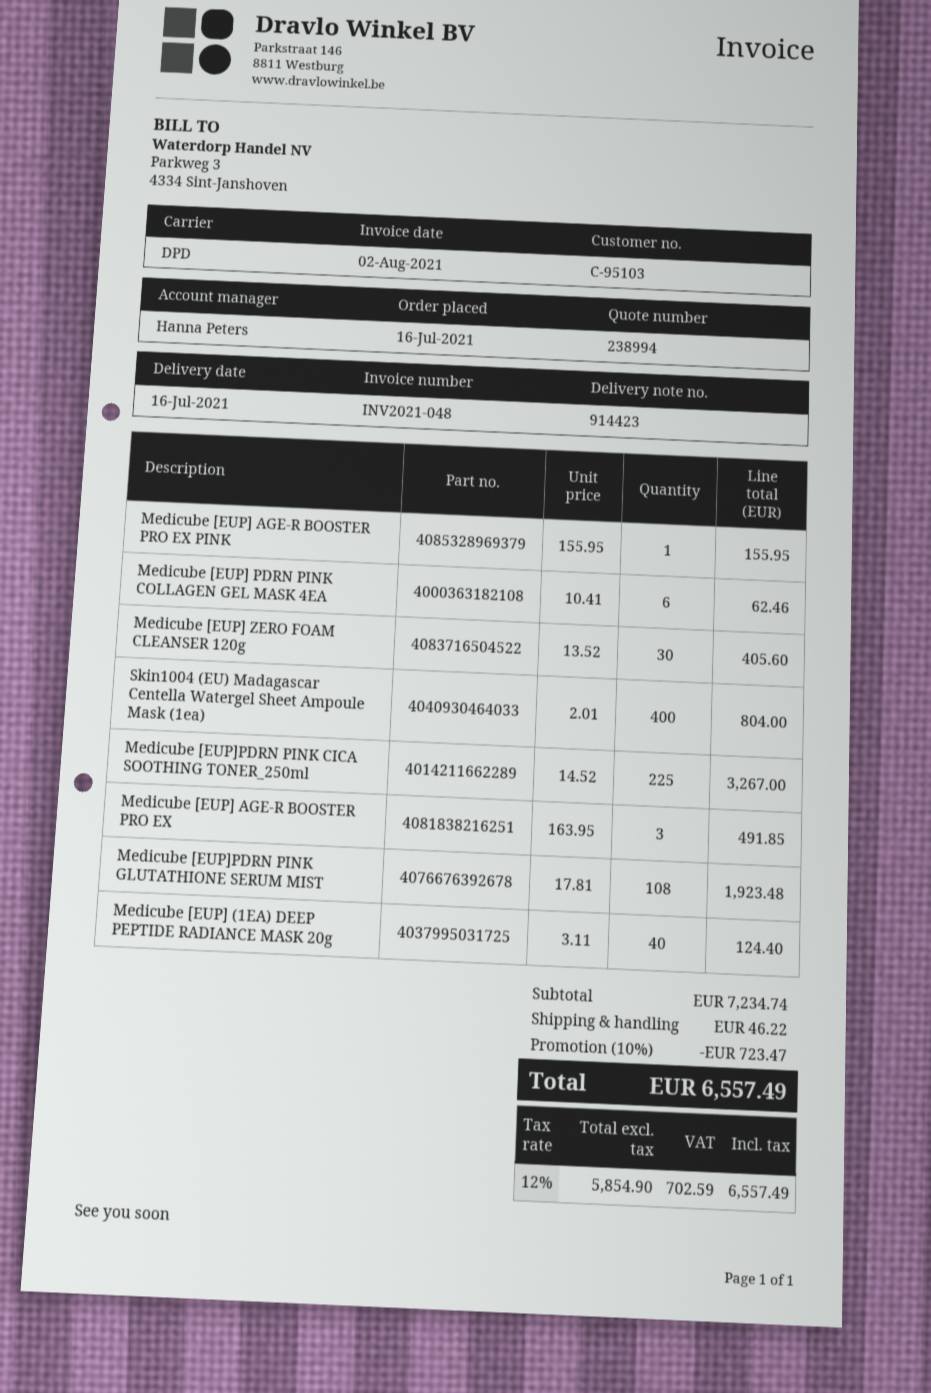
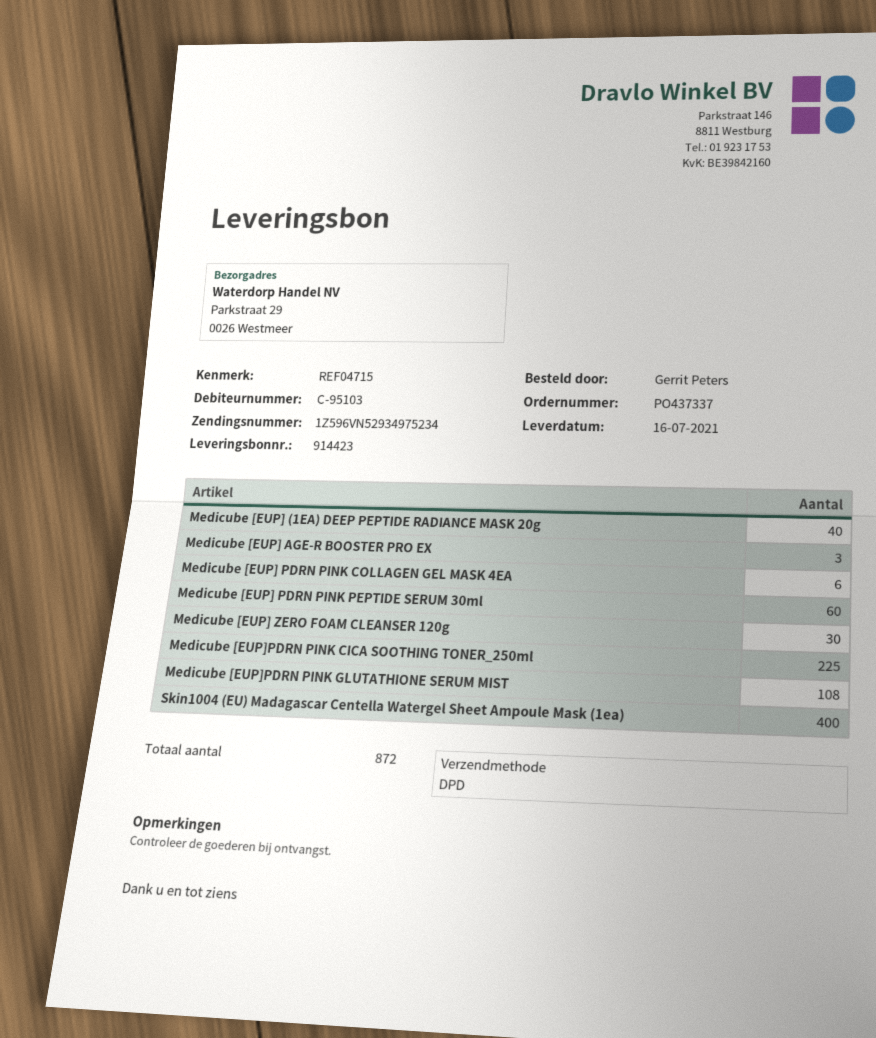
Medicube [EUP] AGE-R BOOSTER PRO EX PINK: 1 -> none
Medicube [EUP] PDRN PINK PEPTIDE SERUM 30ml: none -> 60

